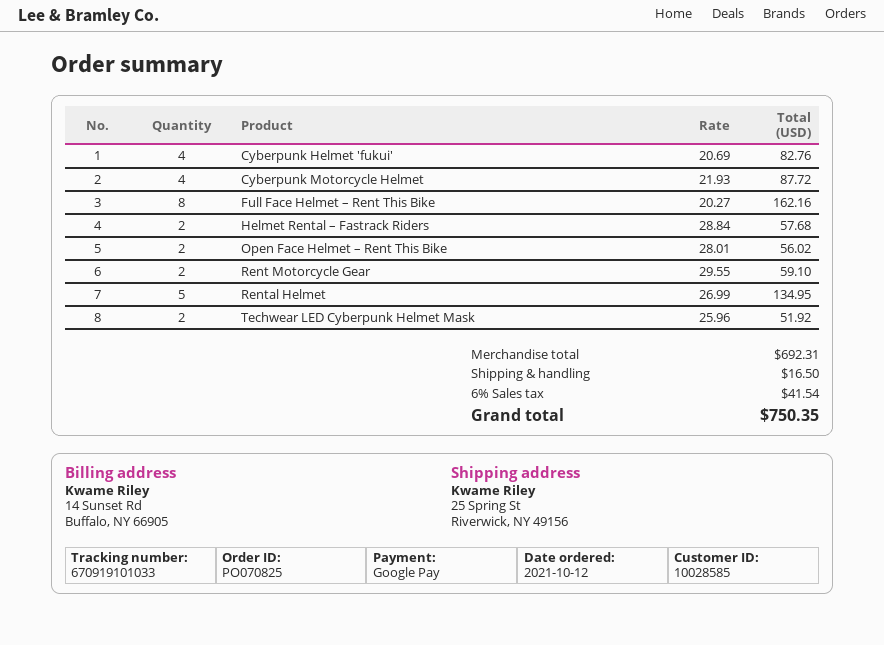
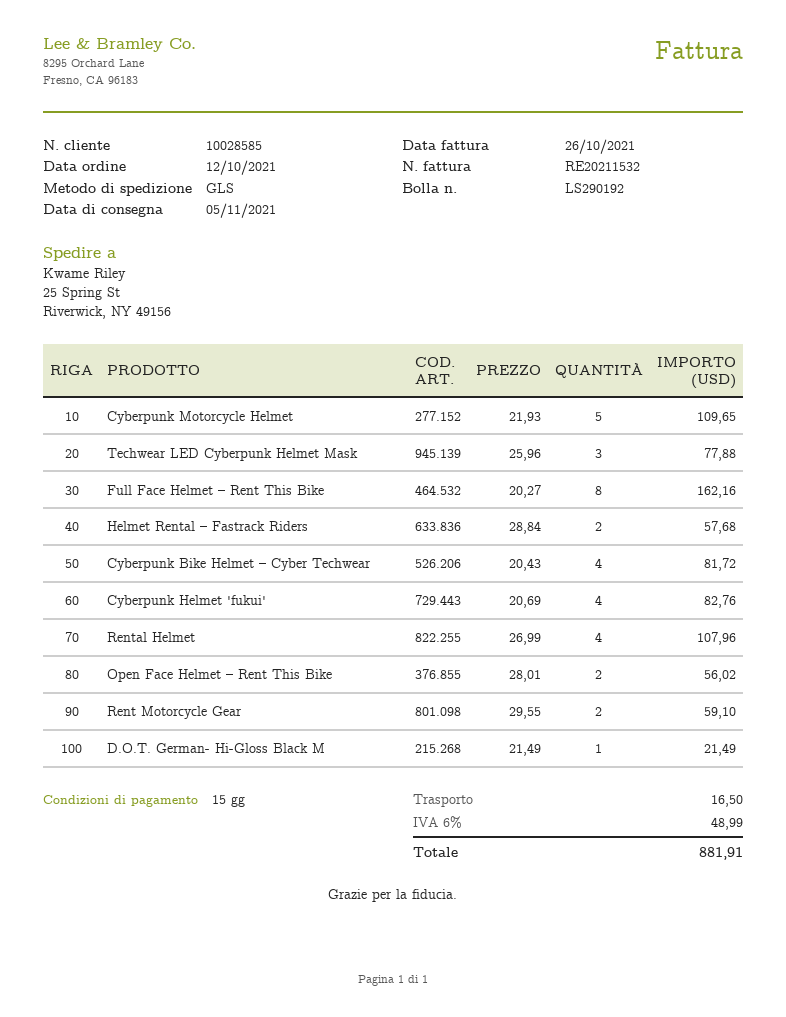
Cyberpunk Motorcycle Helmet: 4 x 21.93 = 87.72 -> 5 x 21.93 = 109.65
Rental Helmet: 5 x 26.99 = 134.95 -> 4 x 26.99 = 107.96
Techwear LED Cyberpunk Helmet Mask: 2 x 25.96 = 51.92 -> 3 x 25.96 = 77.88
Cyberpunk Bike Helmet – Cyber Techwear: none -> 4 x 20.43 = 81.72
D.O.T. German- Hi-Gloss Black M: none -> 1 x 21.49 = 21.49
tax: 6% = 41.54 -> 6% = 48.99
total: 750.35 -> 881.91

